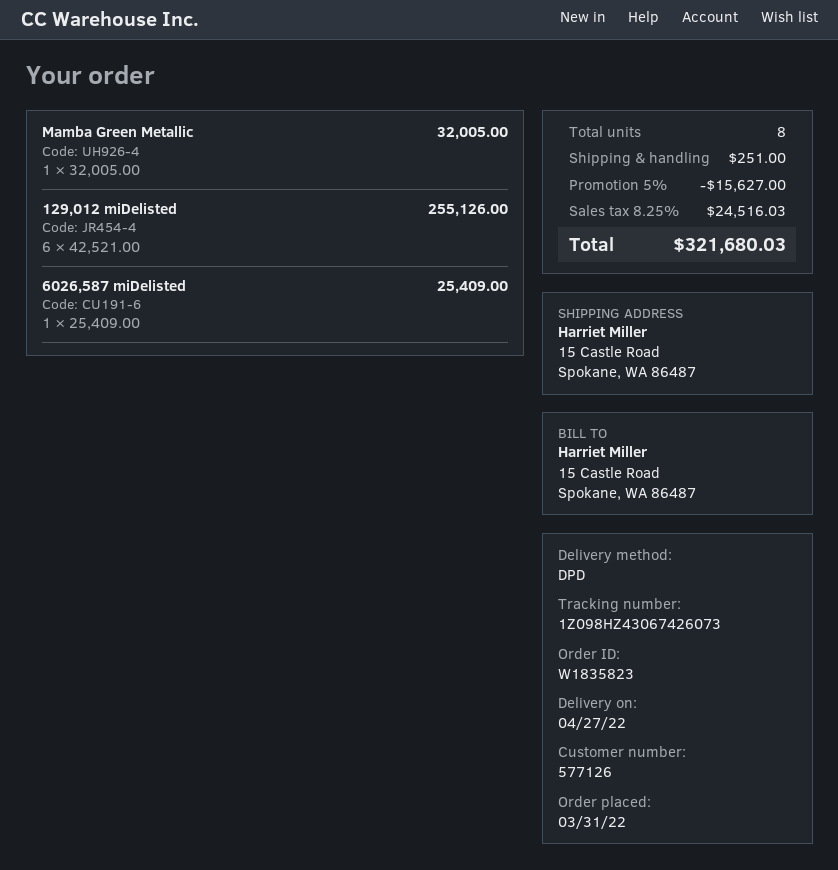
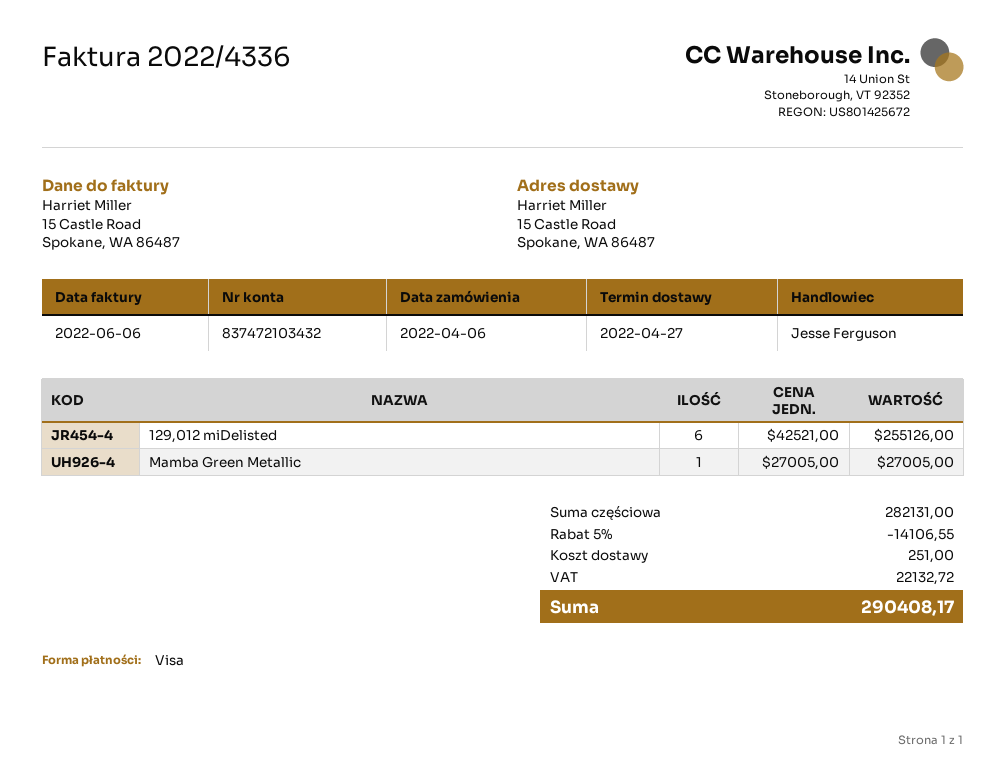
order date: 2022-03-31 -> 2022-04-06
Mamba Green Metallic: 1 x 32005.00 = 32005.00 -> 1 x 27005.00 = 27005.00
6026,587 miDelisted: 1 x 25409.00 = 25409.00 -> none
discount: 5% = 15627.00 -> 5% = 14106.55
tax: 24516.03 -> 22132.72
total: 321680.03 -> 290408.17

